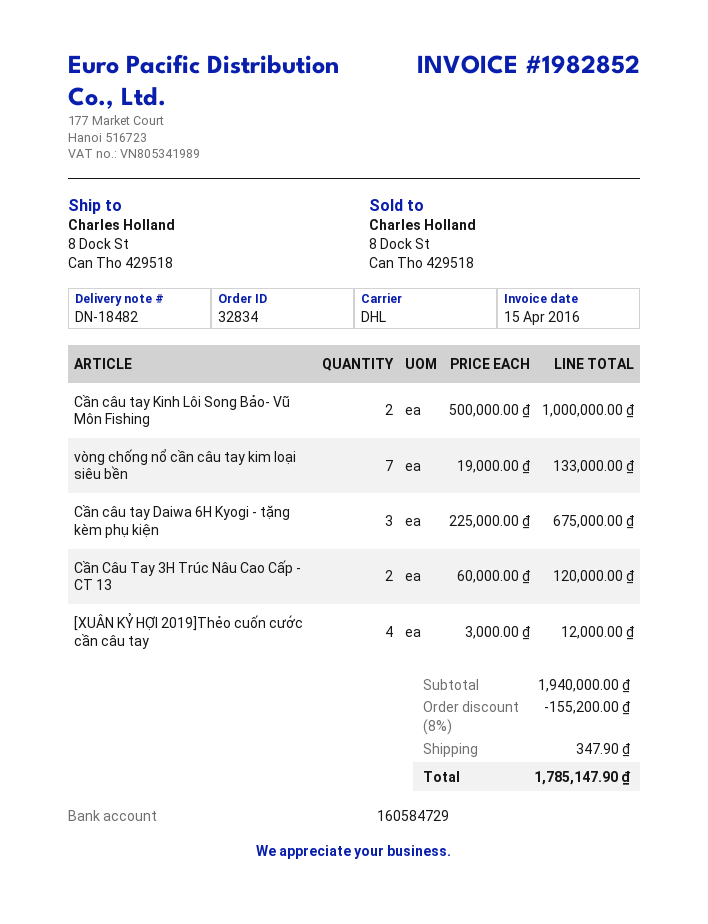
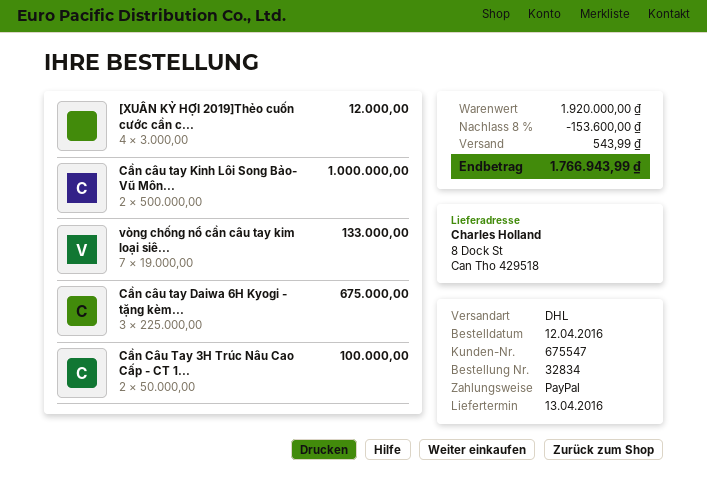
Cần Câu Tay 3H Trúc Nâu Cao Cấp - CT 13: 2 x 60000.00 = 120000.00 -> 2 x 50000.00 = 100000.00
subtotal: 1940000.00 -> 1920000.00
discount: 8% = 155200.00 -> 8% = 153600.00
shipping: 347.90 -> 543.99
total: 1785147.90 -> 1766943.99

